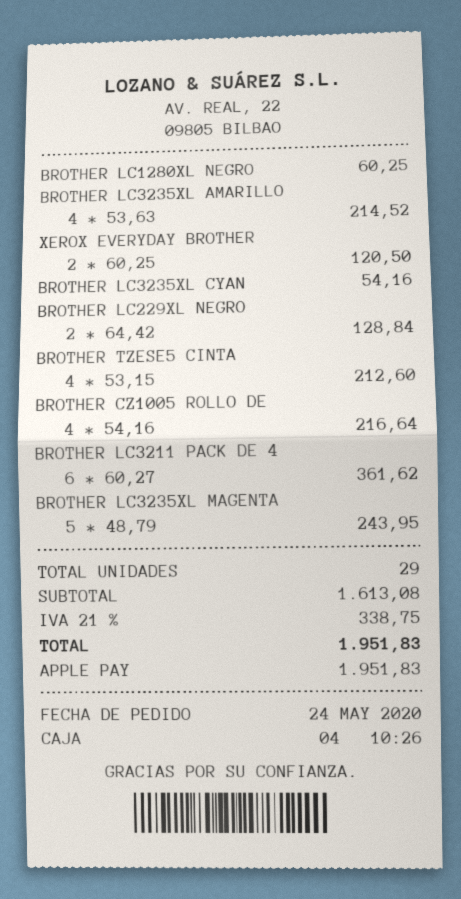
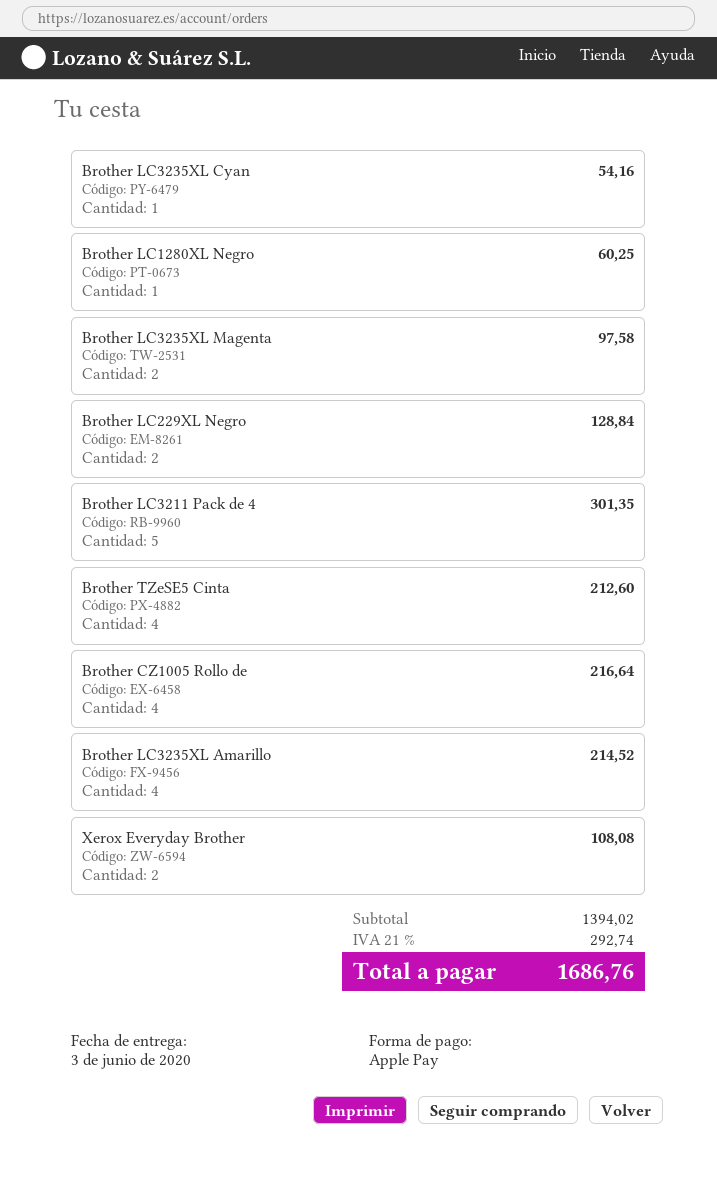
XEROX EVERYDAY BROTHER: 2 for 120.50 -> 2 for 108.08
BROTHER LC3211 PACK DE 4: 6 for 361.62 -> 5 for 301.35
BROTHER LC3235XL MAGENTA: 5 for 243.95 -> 2 for 97.58
subtotal: 1613.08 -> 1394.02
tax: 21% = 338.75 -> 21% = 292.74
total: 1951.83 -> 1686.76

